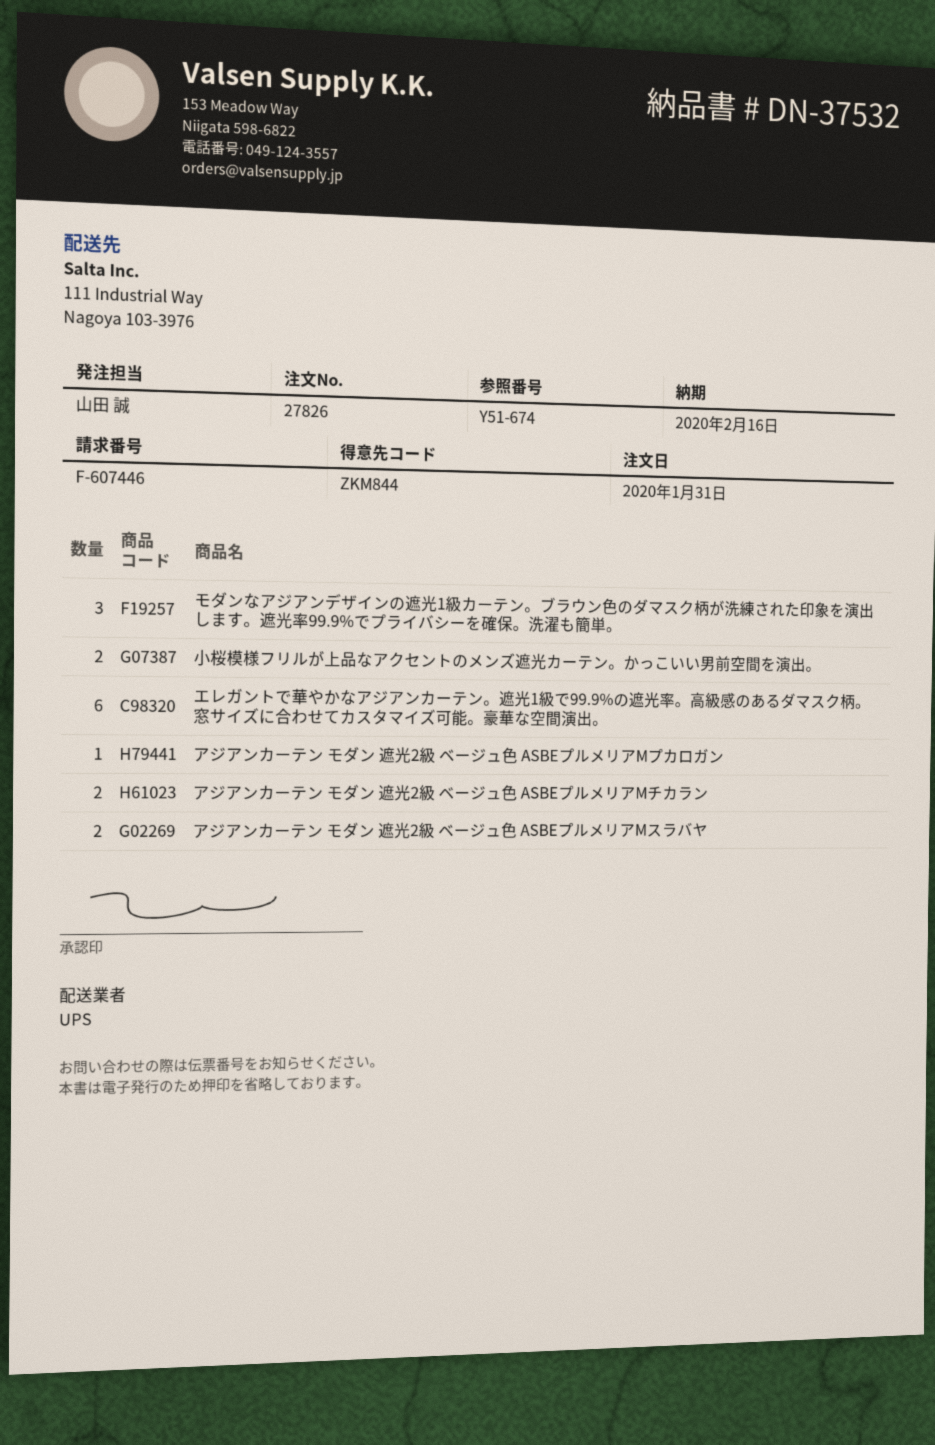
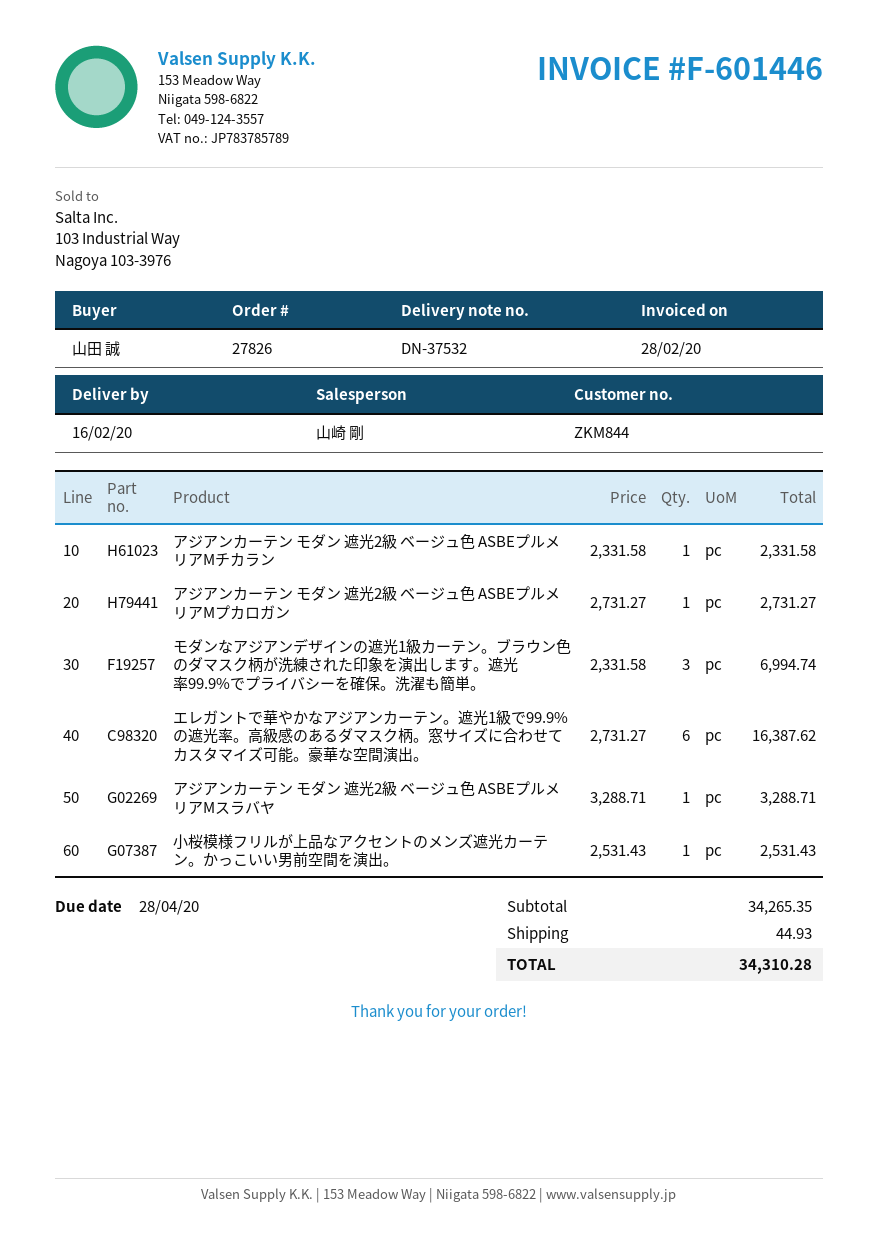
invoice number: F-607446 -> F-601446
小桜模様フリルが上品なアクセントのメンズ遮光カーテン。かっこいい男前空間を演出。: 2 -> 1
アジアンカーテン モダン 遮光2級 ベージュ色 ASBEプルメリアMチカラン: 2 -> 1
アジアンカーテン モダン 遮光2級 ベージュ色 ASBEプルメリアMスラバヤ: 2 -> 1

